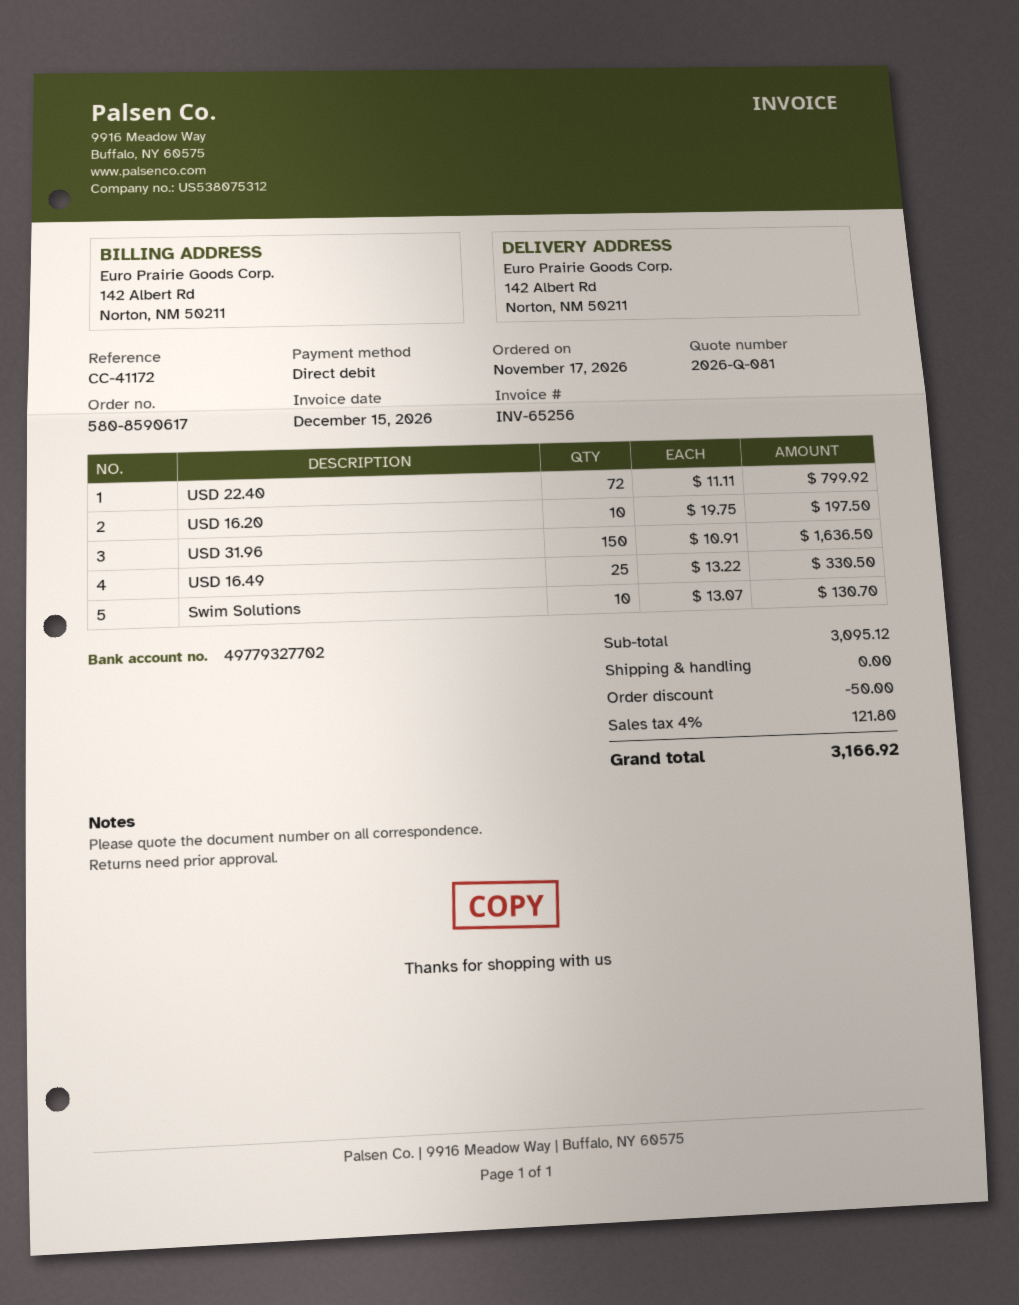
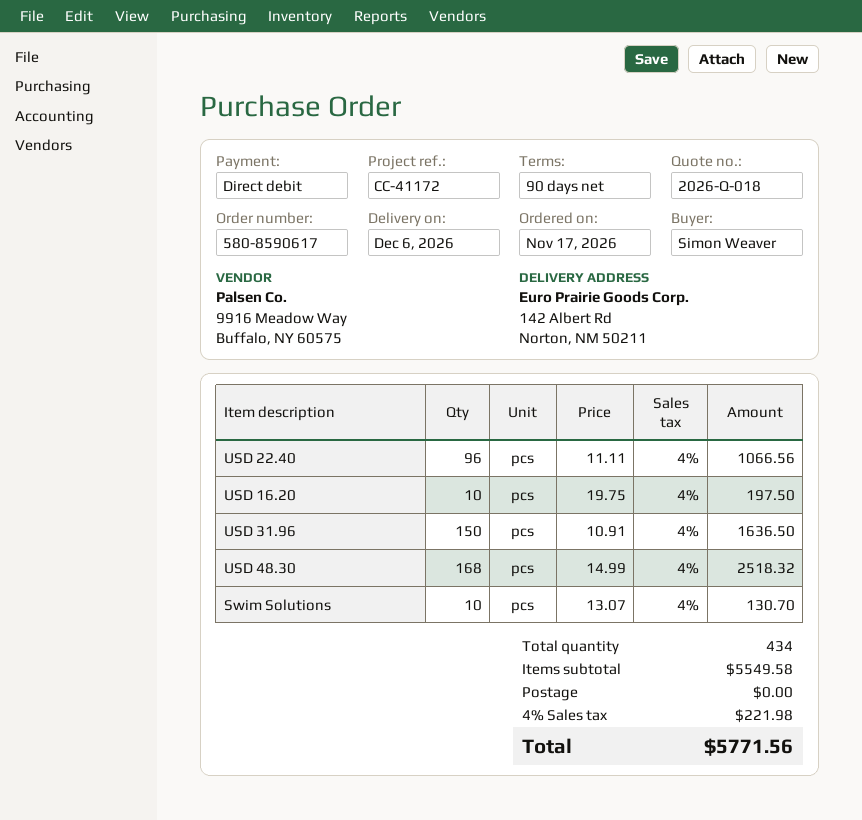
quote number: 2026-Q-081 -> 2026-Q-018
USD 22.40: 72 x 11.11 = 799.92 -> 96 x 11.11 = 1066.56
USD 16.49: 25 x 13.22 = 330.50 -> none
USD 48.30: none -> 168 x 14.99 = 2518.32
subtotal: 3095.12 -> 5549.58
discount: 50.00 -> none
tax: 4% = 121.80 -> 4% = 221.98
total: 3166.92 -> 5771.56

